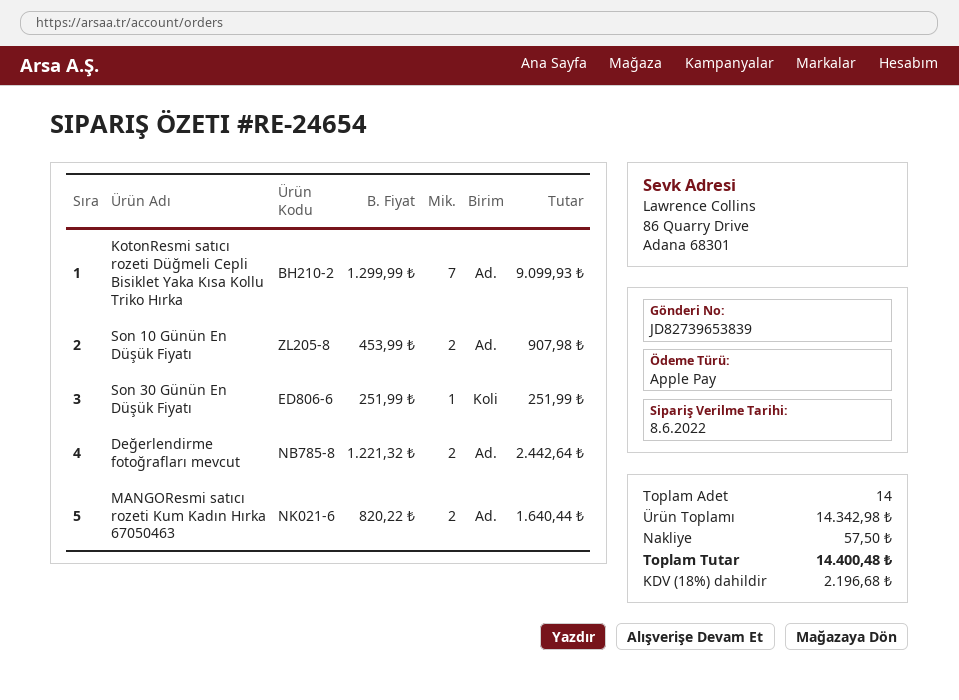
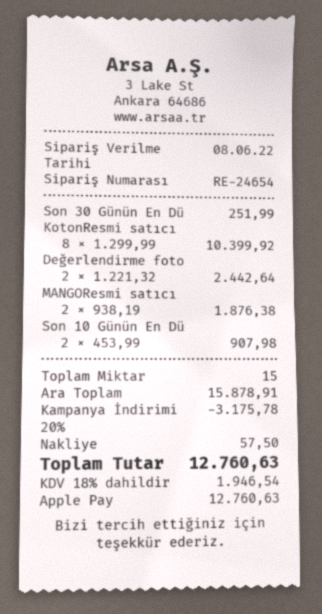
KotonResmi satıcı rozeti Düğmeli Cepli Bisiklet Yaka Kısa Kollu Triko Hırka: 7 x 1299.99 = 9099.93 -> 8 x 1299.99 = 10399.92
MANGOResmi satıcı rozeti Kum Kadın Hırka 67050463: 2 x 820.22 = 1640.44 -> 2 x 938.19 = 1876.38
total quantity: 14 -> 15
subtotal: 14342.98 -> 15878.91
discount: none -> 20% = 3175.78
tax: 18% = 2196.68 -> 18% = 1946.54
total: 14400.48 -> 12760.63

